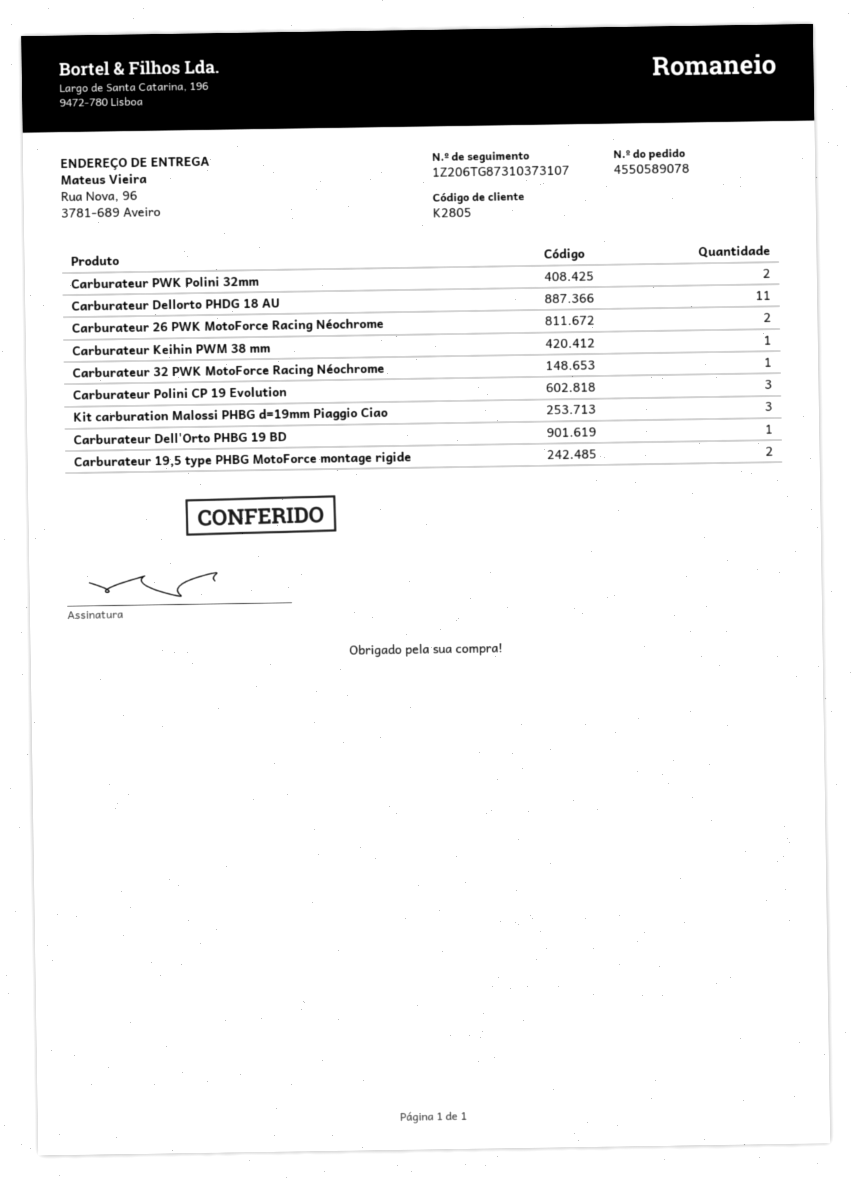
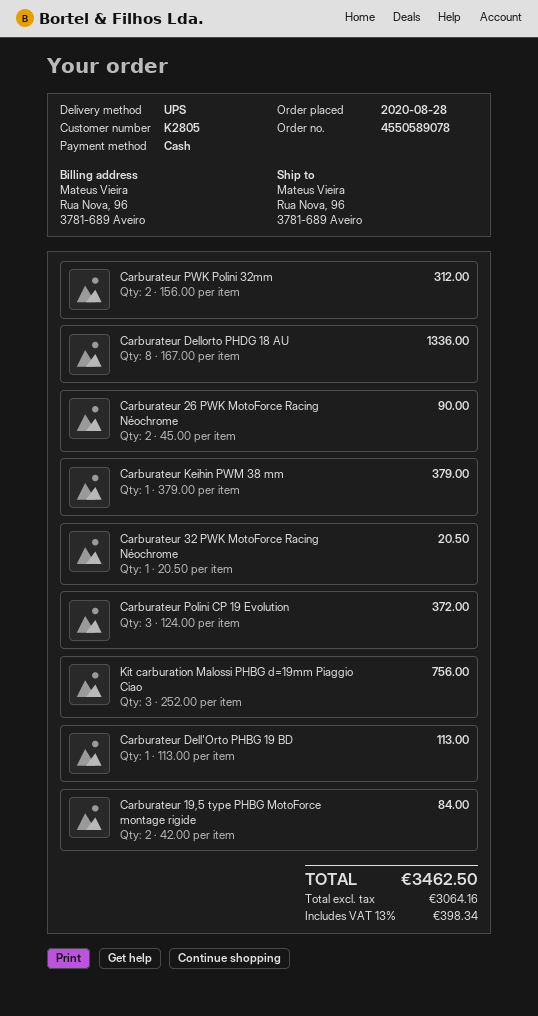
Carburateur Dellorto PHDG 18 AU: 11 -> 8

